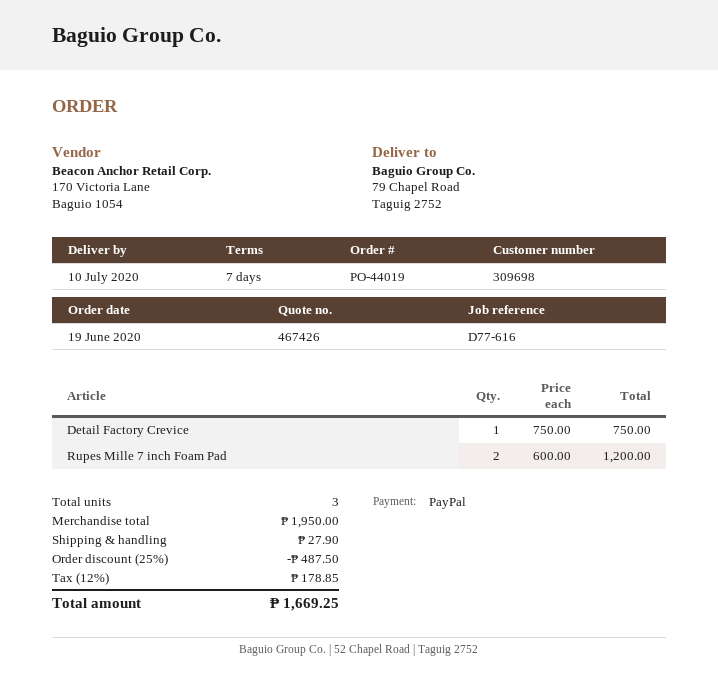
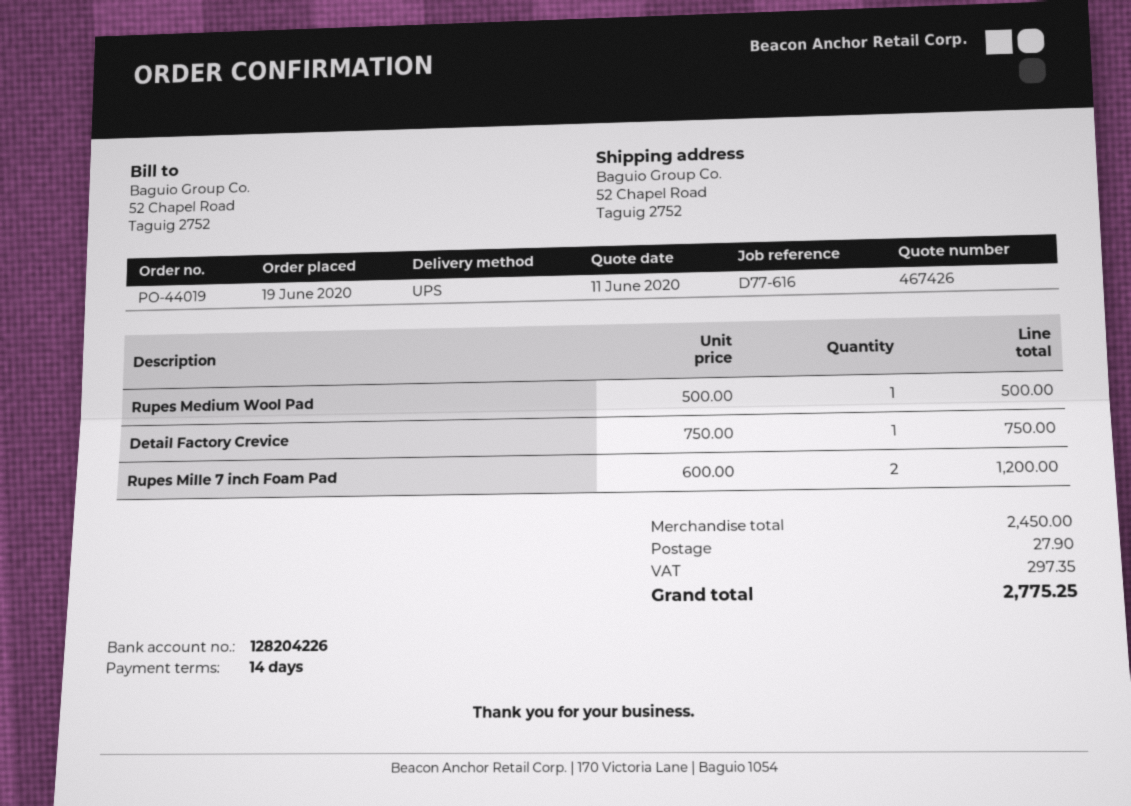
payment terms: 7 days -> 14 days
ship to: 79 Chapel Road, Taguig 2752 -> 52 Chapel Road, Taguig 2752
Rupes Medium Wool Pad: none -> 1 x 500.00 = 500.00
subtotal: 1950.00 -> 2450.00
discount: 25% = 487.50 -> none
tax: 178.85 -> 297.35
total: 1669.25 -> 2775.25

